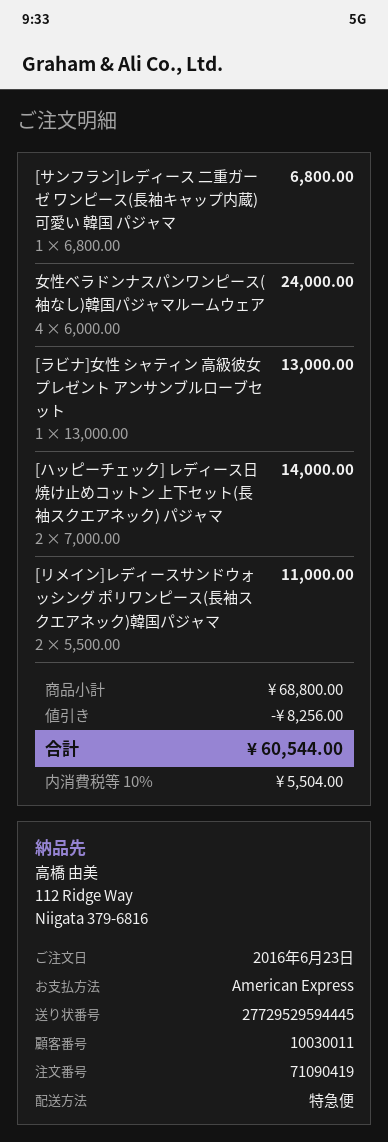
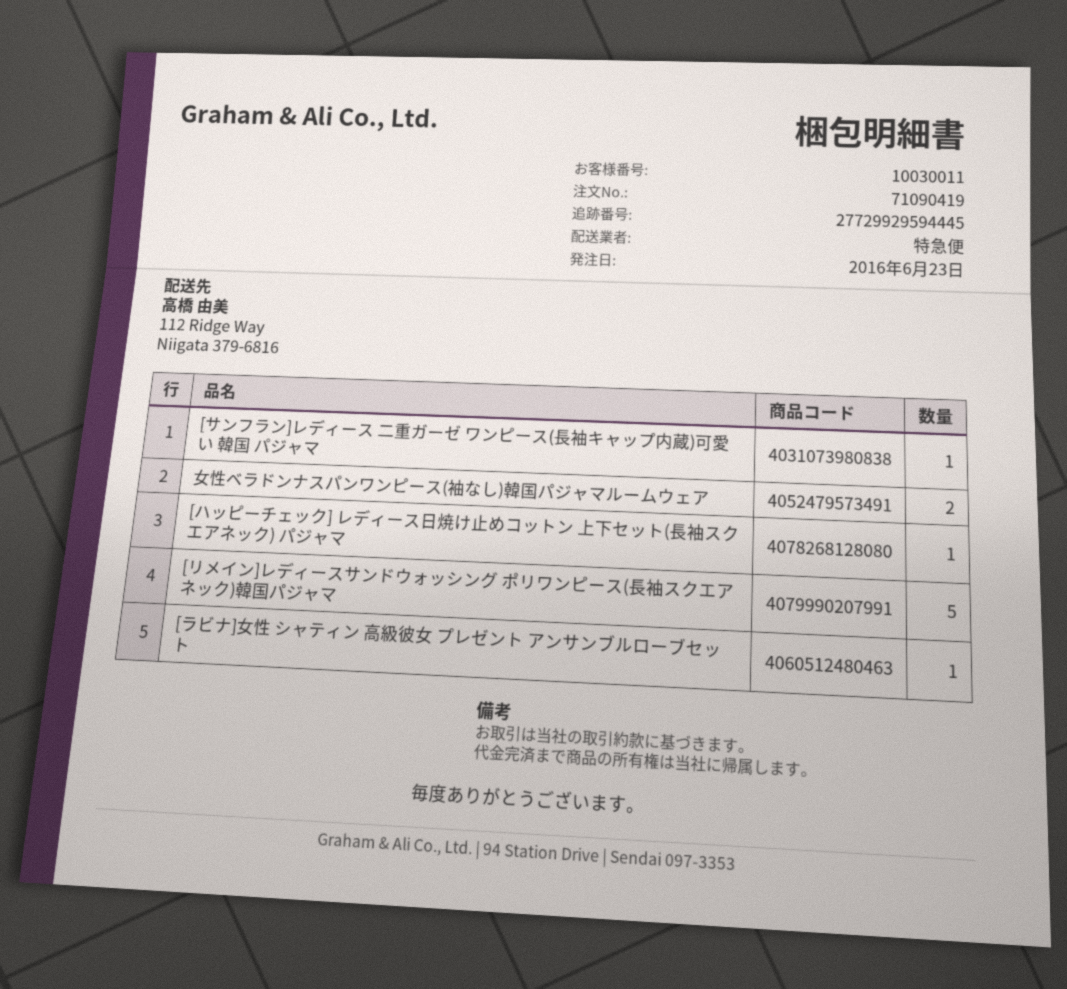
tracking number: 27729529594445 -> 27729929594445
女性ベラドンナスパンワンピース(袖なし)韓国パジャマルームウェア: 4 -> 2
[ハッピーチェック] レディース日焼け止めコットン 上下セット(長袖スクエアネック) パジャマ: 2 -> 1
[リメイン]レディースサンドウォッシング ポリワンピース(長袖スクエアネック)韓国パジャマ: 2 -> 5

